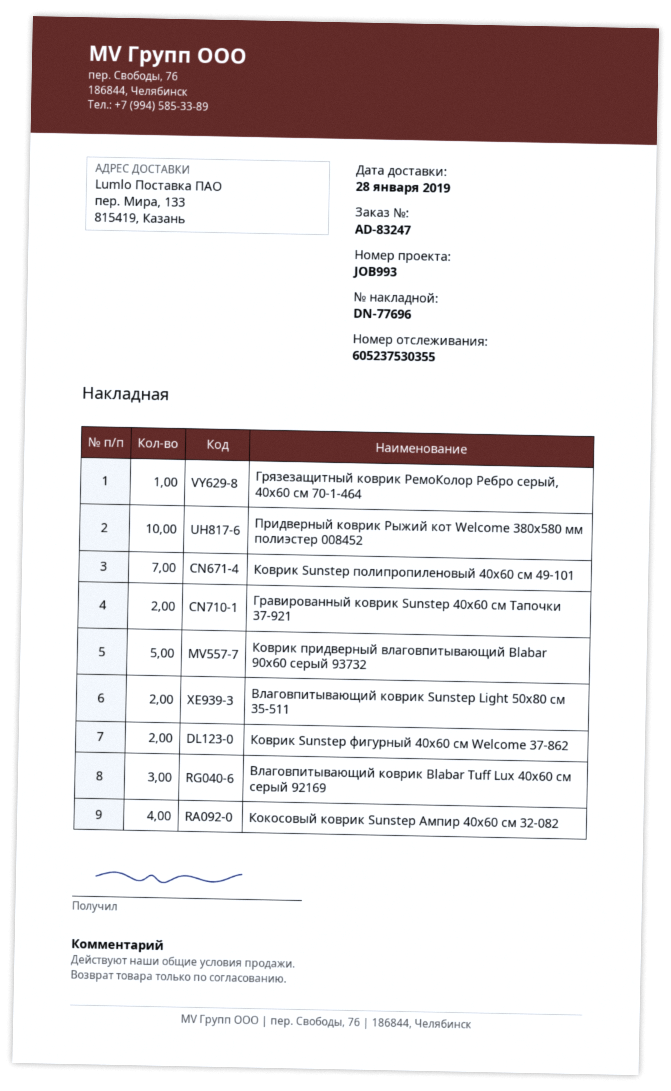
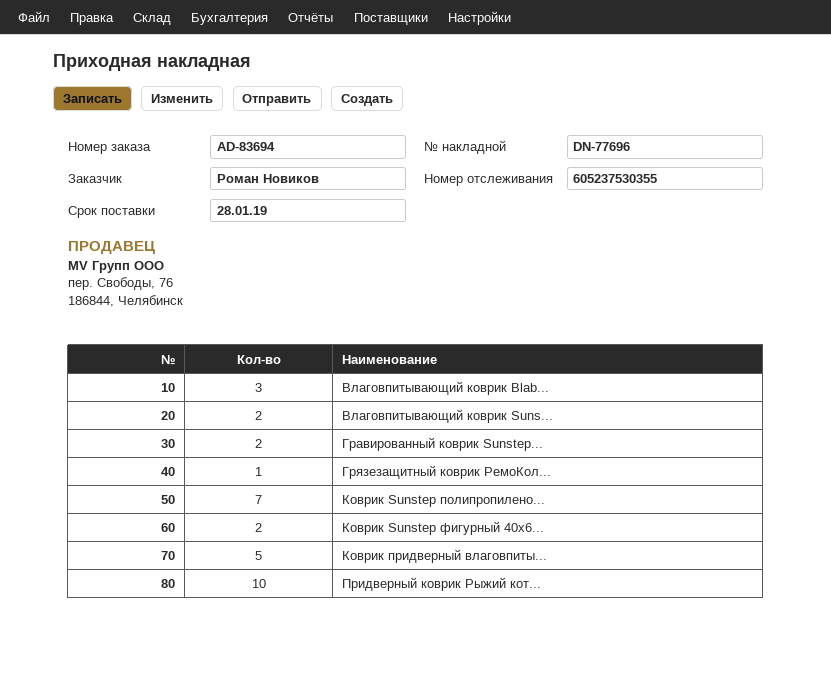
order number: AD-83247 -> AD-83694
Кокосовый коврик Sunstep Ампир 40x60 см 32-082: 4 -> none

